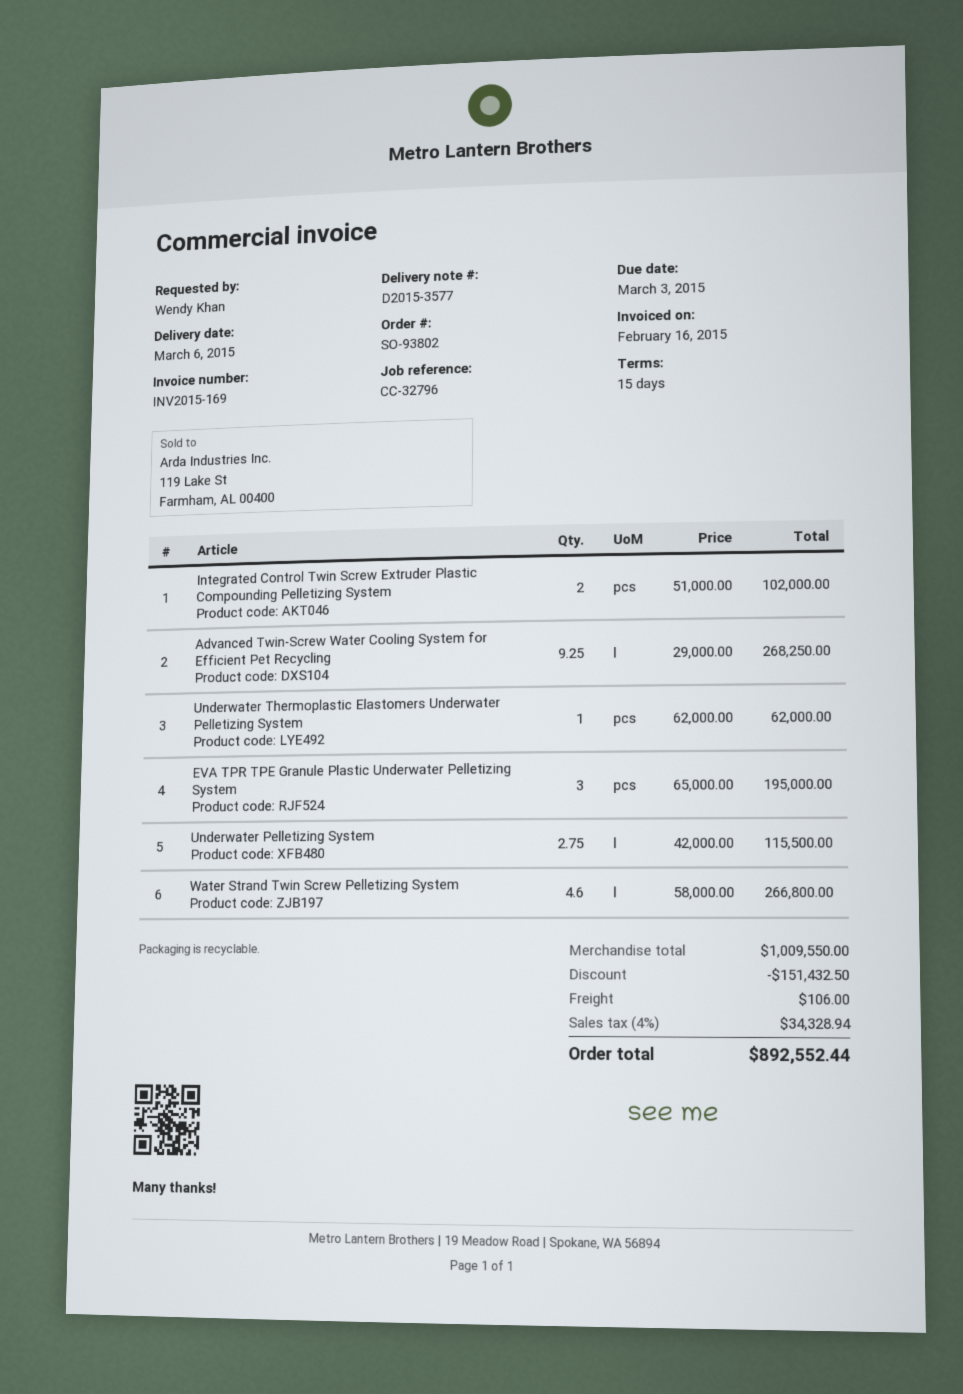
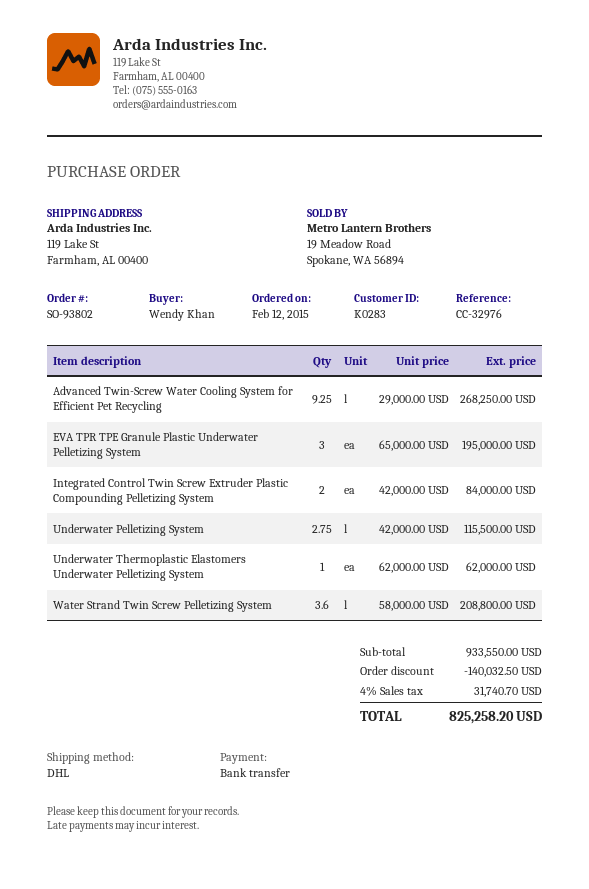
reference: CC-32796 -> CC-32976
Integrated Control Twin Screw Extruder Plastic Compounding Pelletizing System: 2 x 51000.00 = 102000.00 -> 2 x 42000.00 = 84000.00
Water Strand Twin Screw Pelletizing System: 4.6 x 58000.00 = 266800.00 -> 3.6 x 58000.00 = 208800.00
subtotal: 1009550.00 -> 933550.00
discount: 151432.50 -> 140032.50
shipping: 106.00 -> none
tax: 4% = 34328.94 -> 4% = 31740.70
total: 892552.44 -> 825258.20

